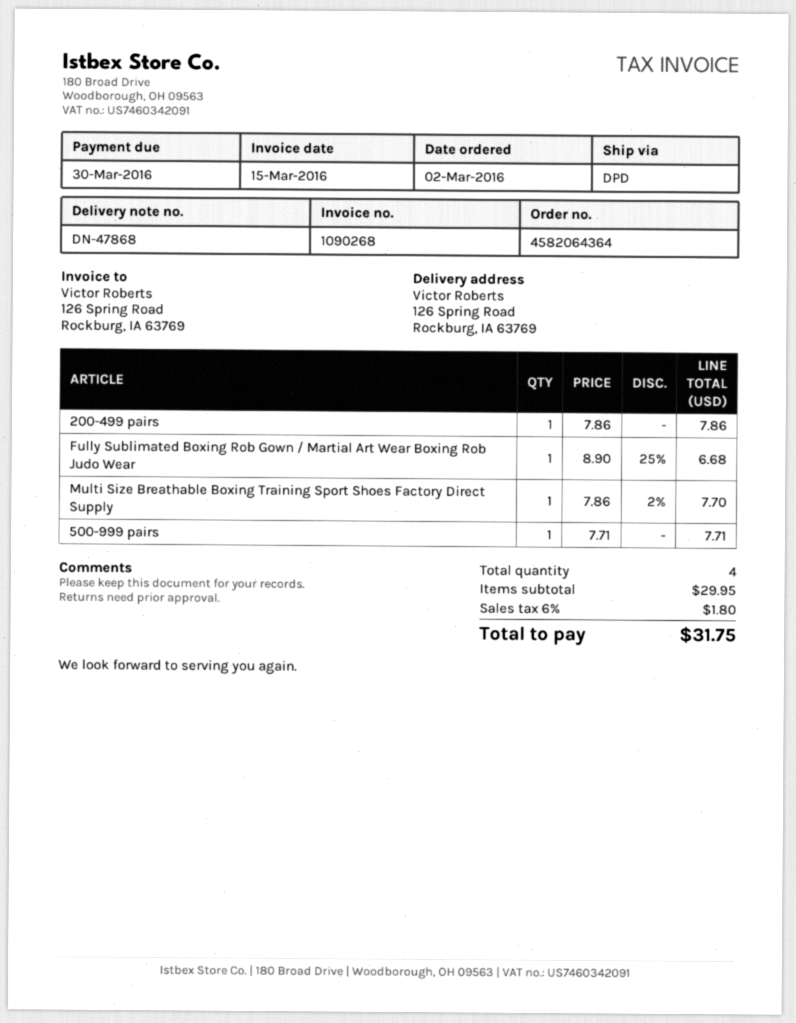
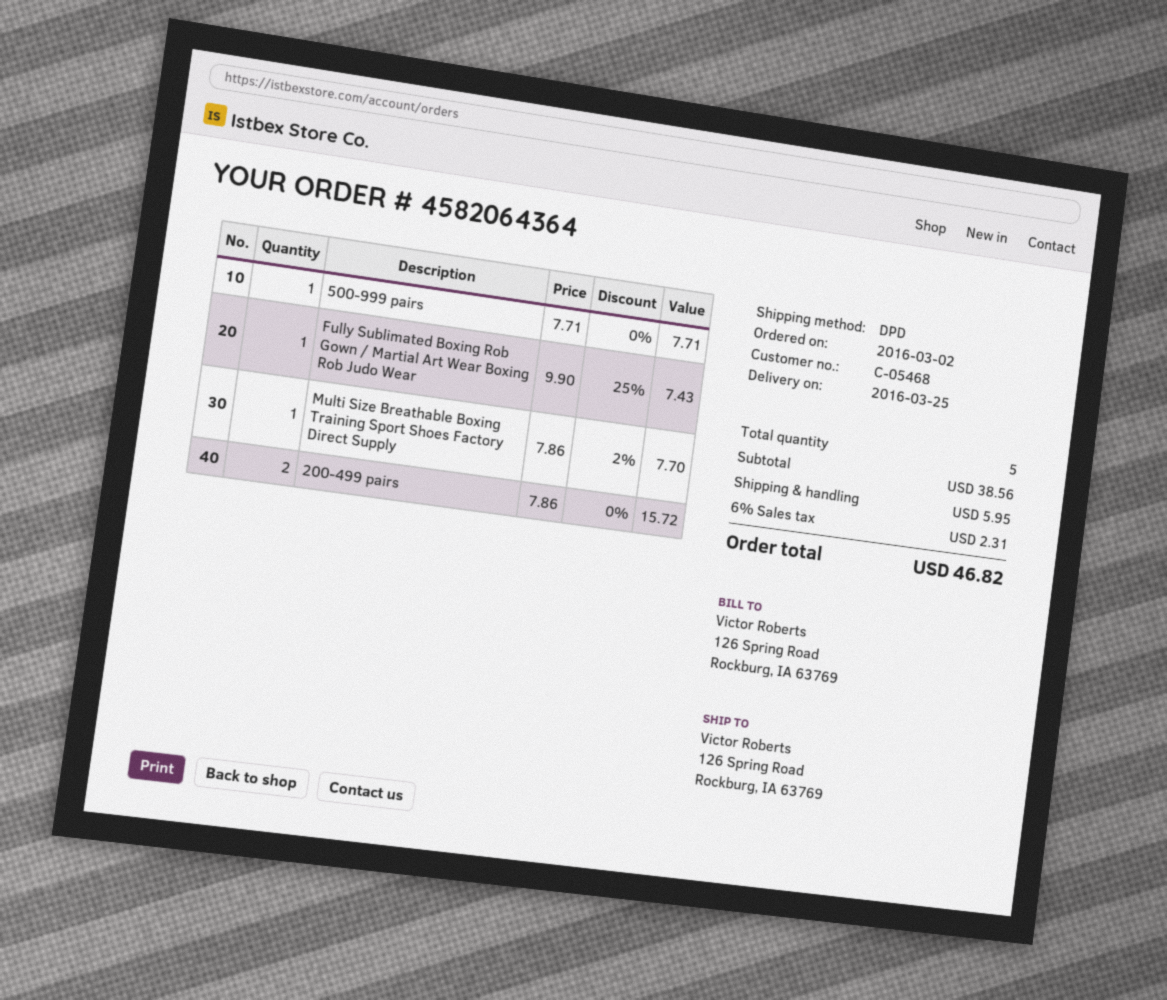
200-499 pairs: 1 x 7.86 = 7.86 -> 2 x 7.86 = 15.72
Fully Sublimated Boxing Rob Gown / Martial Art Wear Boxing Rob Judo Wear: 1 x 8.90 - 25% = 6.68 -> 1 x 9.90 - 25% = 7.43
total quantity: 4 -> 5
subtotal: 29.95 -> 38.56
shipping: none -> 5.95
tax: 6% = 1.80 -> 6% = 2.31
total: 31.75 -> 46.82

